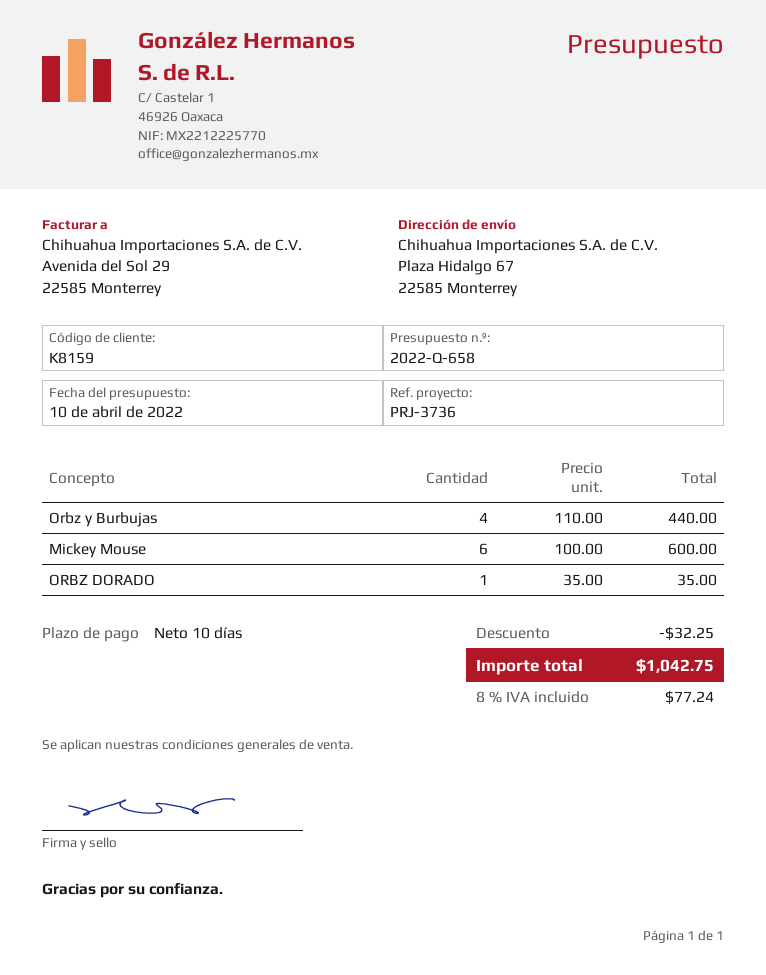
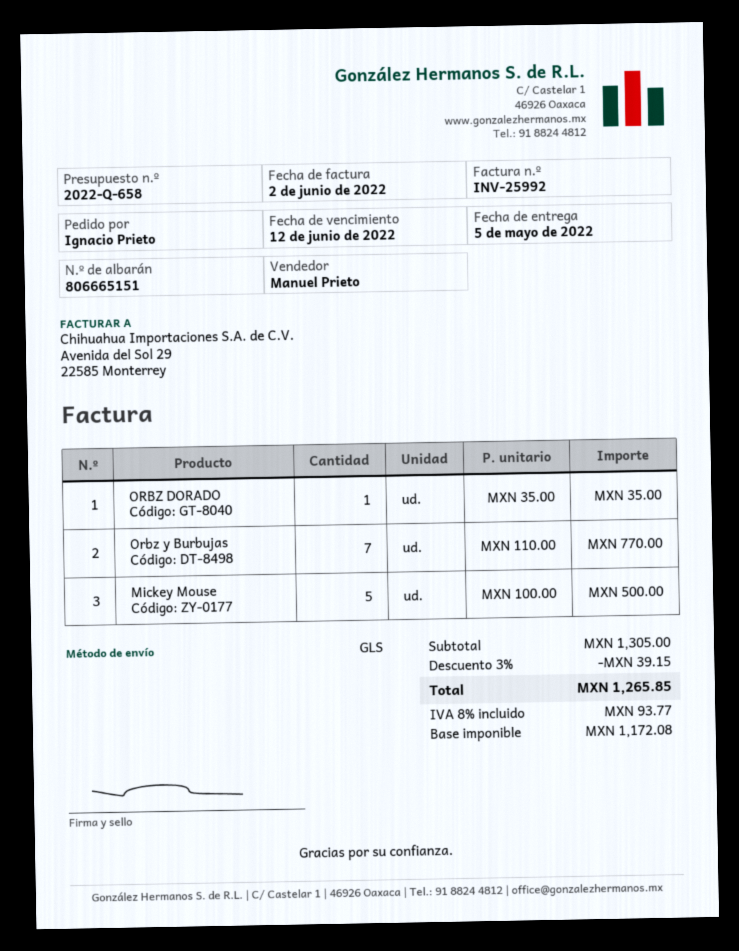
Orbz y Burbujas: 4 x 110.00 = 440.00 -> 7 x 110.00 = 770.00
Mickey Mouse: 6 x 100.00 = 600.00 -> 5 x 100.00 = 500.00
discount: 32.25 -> 39.15
tax: 8% = 77.24 -> 8% = 93.77
total: 1042.75 -> 1265.85

